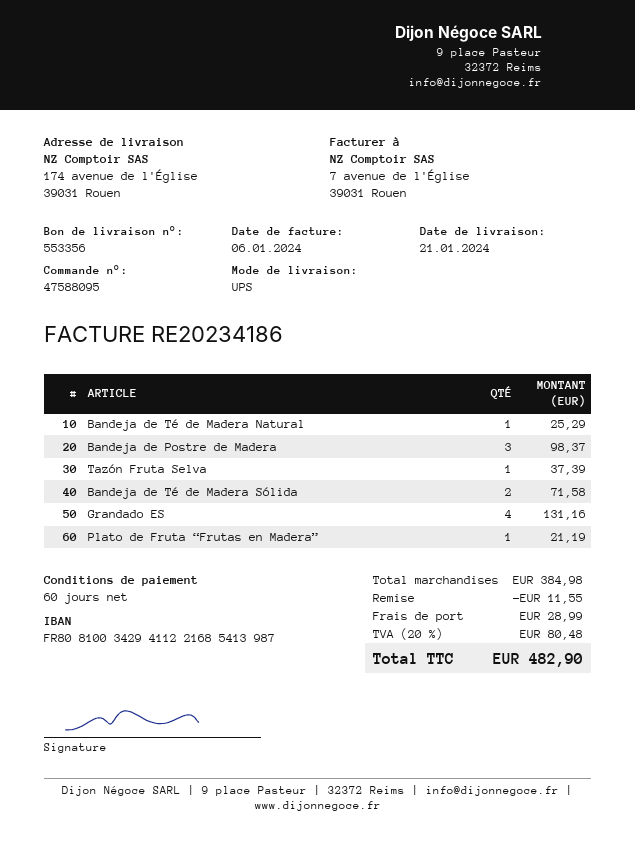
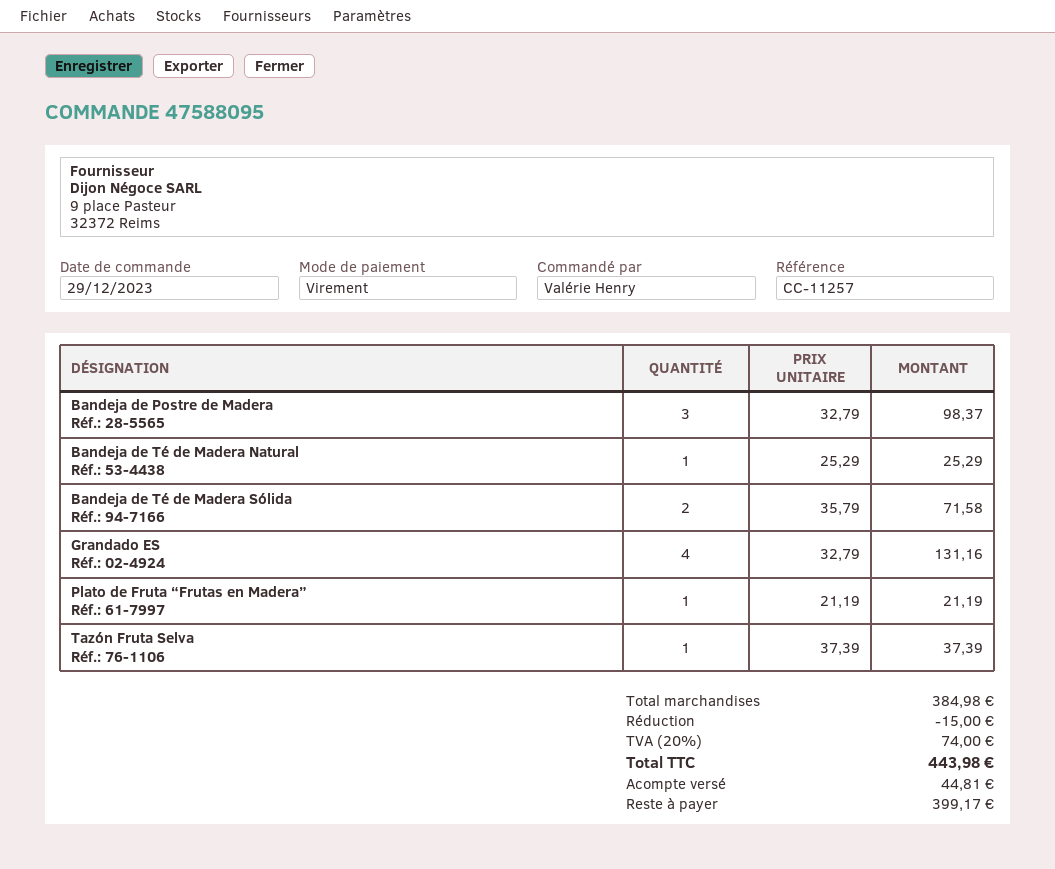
discount: 11.55 -> 15.00
shipping: 28.99 -> none
tax: 20% = 80.48 -> 20% = 74.00
total: 482.90 -> 443.98

